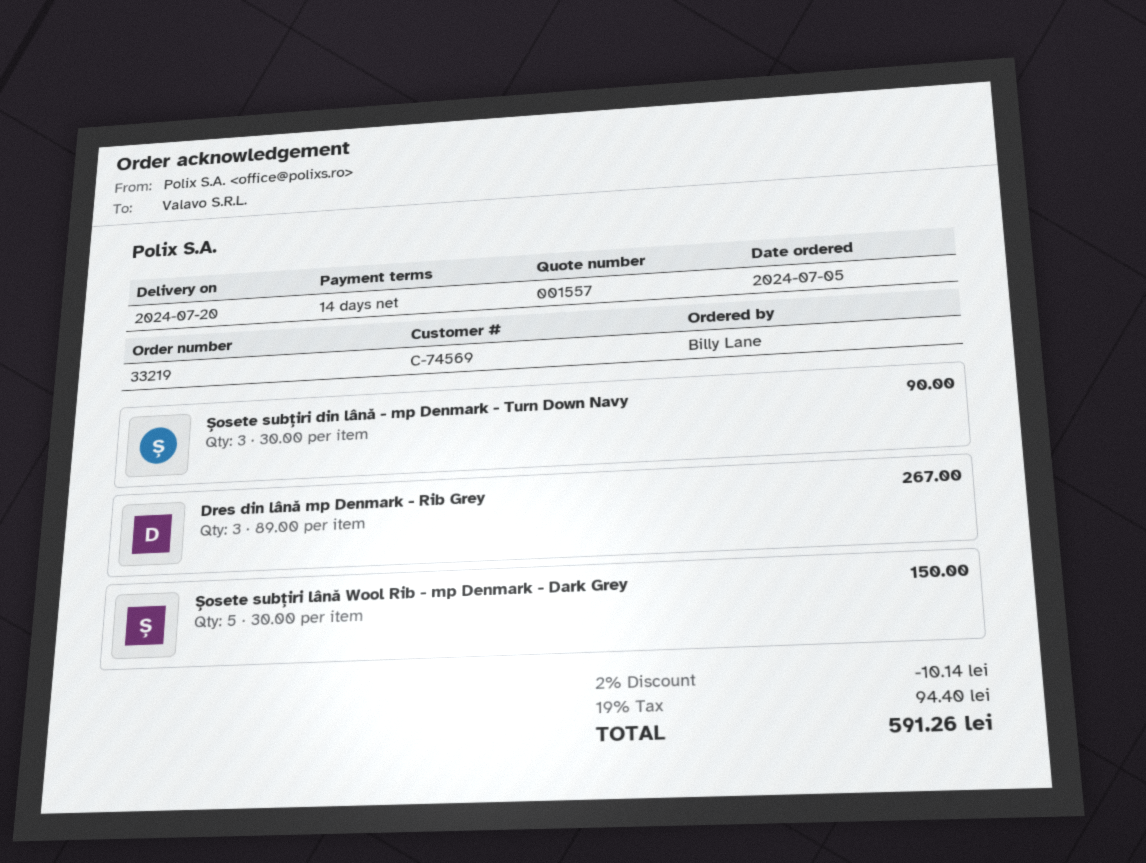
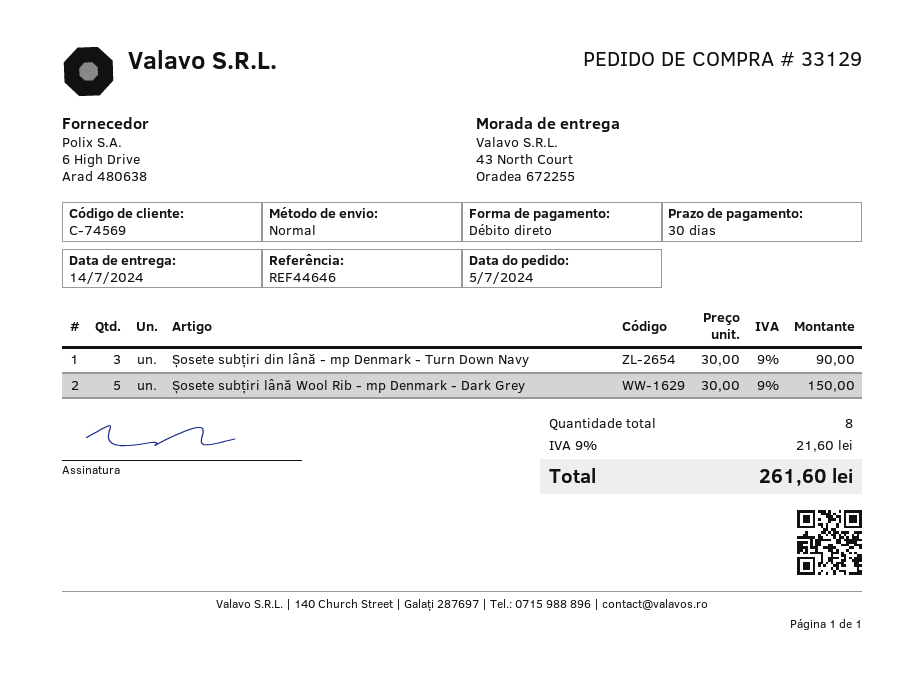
order number: 33219 -> 33129
delivery date: 2024-07-20 -> 2024-07-14
payment terms: 14 days -> 30 days
Dres din lână mp Denmark - Rib Grey: 3 x 89.00 = 267.00 -> none
discount: 2% = 10.14 -> none
tax: 19% = 94.40 -> 9% = 21.60
total: 591.26 -> 261.60

